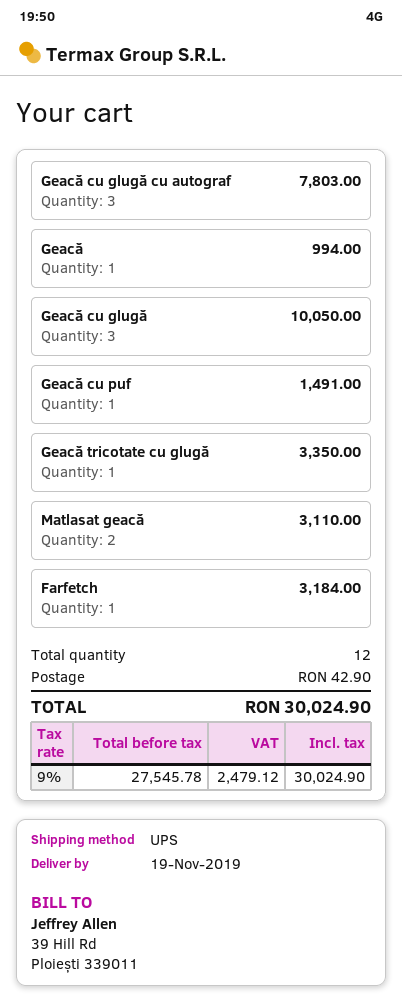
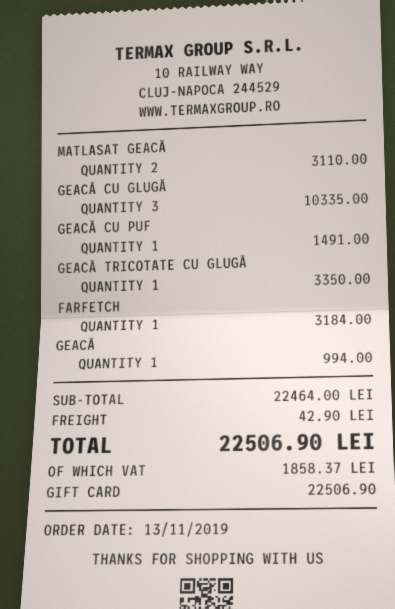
Geacă cu glugă cu autograf: 3 for 7803.00 -> none
Geacă cu glugă: 3 for 10050.00 -> 3 for 10335.00
tax: 2479.12 -> 1858.37
total: 30024.90 -> 22506.90

